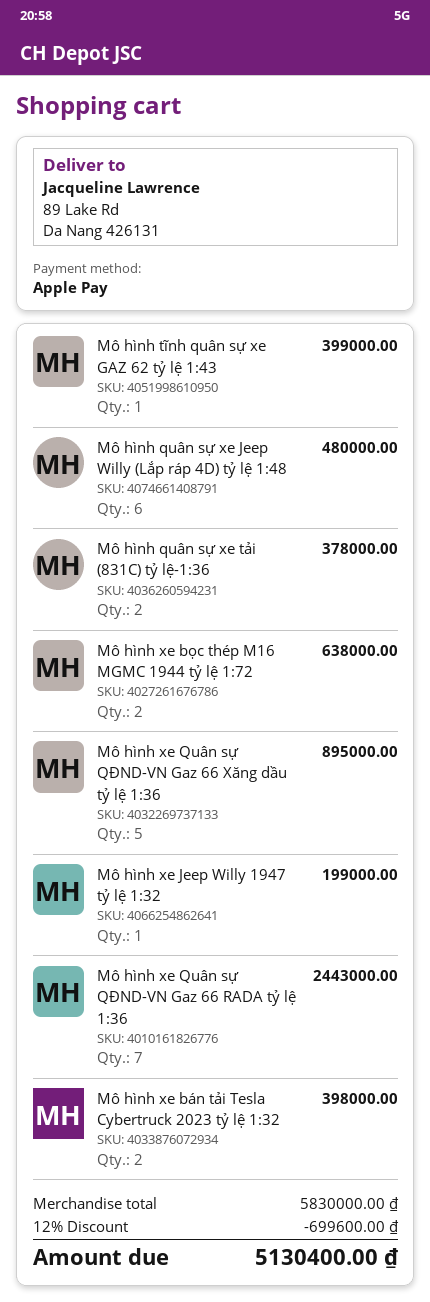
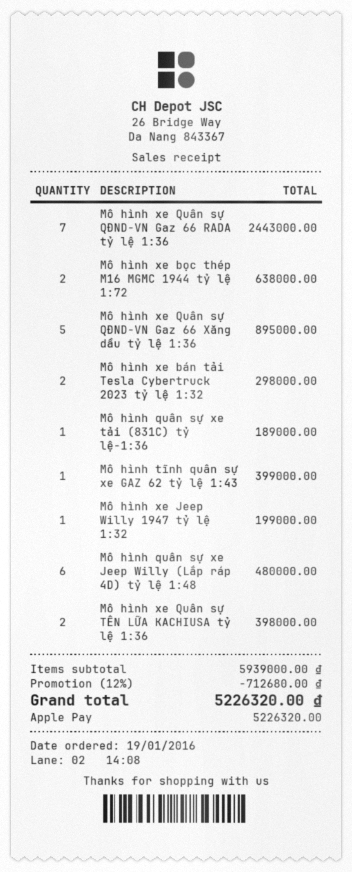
Mô hình quân sự xe tải (831C) tỷ lệ-1:36: 2 for 378000.00 -> 1 for 189000.00
Mô hình xe bán tải Tesla Cybertruck 2023 tỷ lệ 1:32: 2 for 398000.00 -> 2 for 298000.00
Mô hình xe Quân sự TÊN LỮA KACHIUSA tỷ lệ 1:36: none -> 2 for 398000.00
subtotal: 5830000.00 -> 5939000.00
discount: 12% = 699600.00 -> 12% = 712680.00
total: 5130400.00 -> 5226320.00

